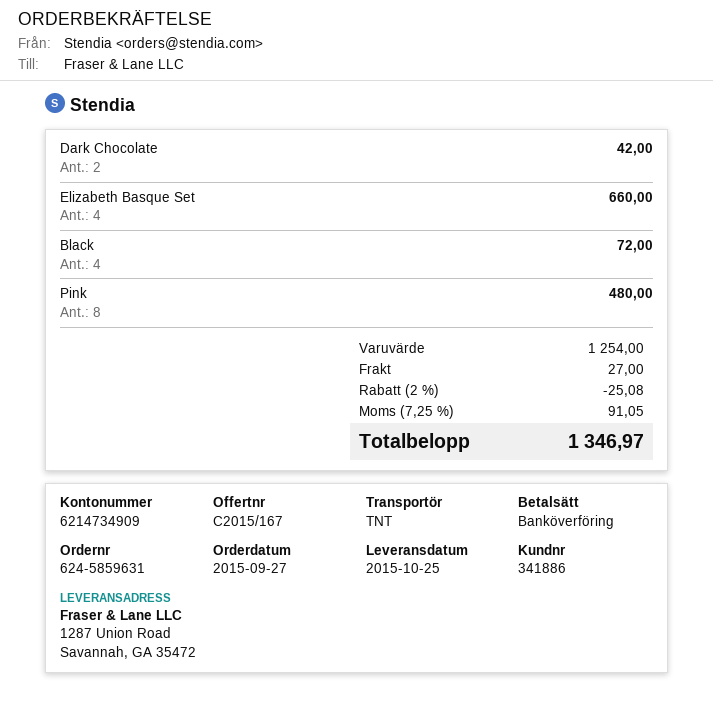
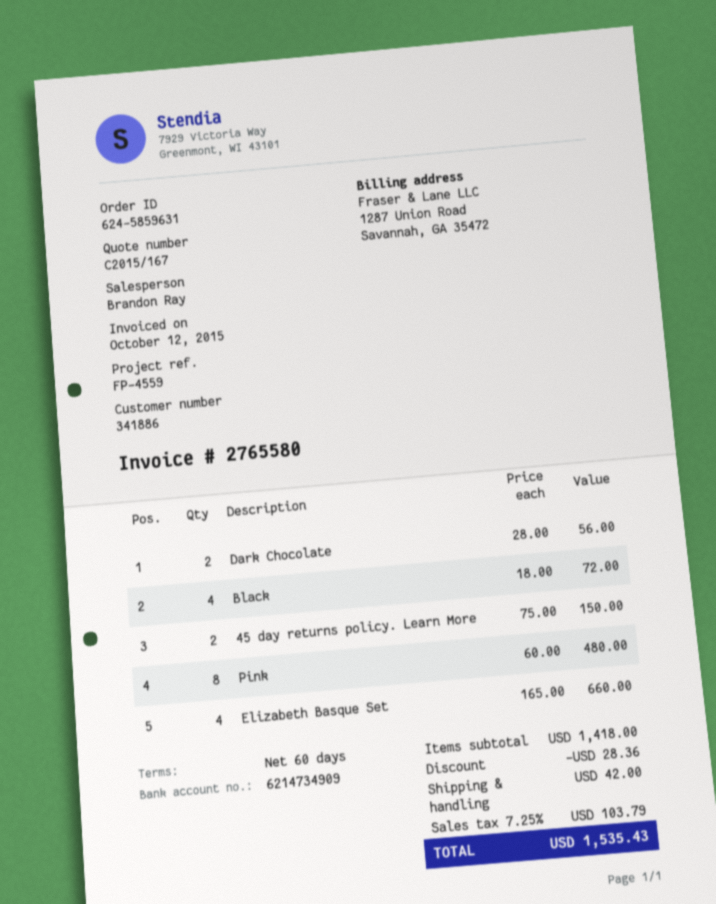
Dark Chocolate: 2 for 42.00 -> 2 for 56.00
45 day returns policy. Learn More: none -> 2 for 150.00
subtotal: 1254.00 -> 1418.00
discount: 25.08 -> 28.36
shipping: 27.00 -> 42.00
tax: 7.25% = 91.05 -> 7.25% = 103.79
total: 1346.97 -> 1535.43

